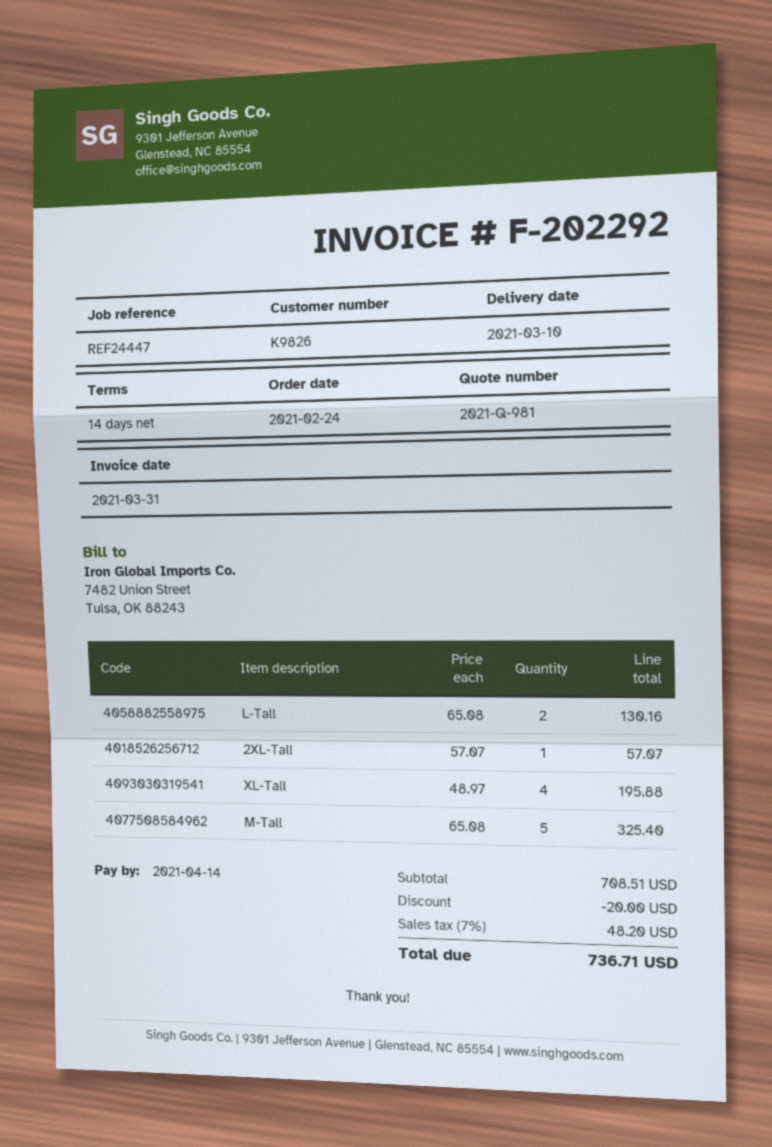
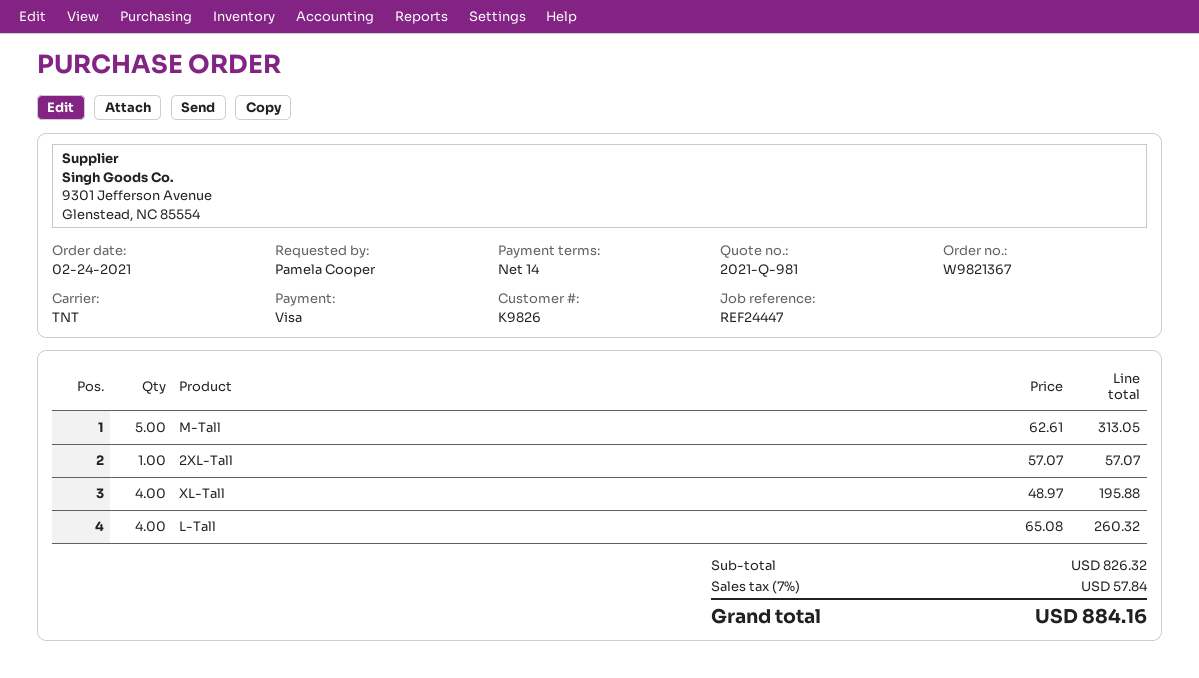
L-Tall: 2 x 65.08 = 130.16 -> 4 x 65.08 = 260.32
M-Tall: 5 x 65.08 = 325.40 -> 5 x 62.61 = 313.05
subtotal: 708.51 -> 826.32
discount: 20.00 -> none
tax: 7% = 48.20 -> 7% = 57.84
total: 736.71 -> 884.16

